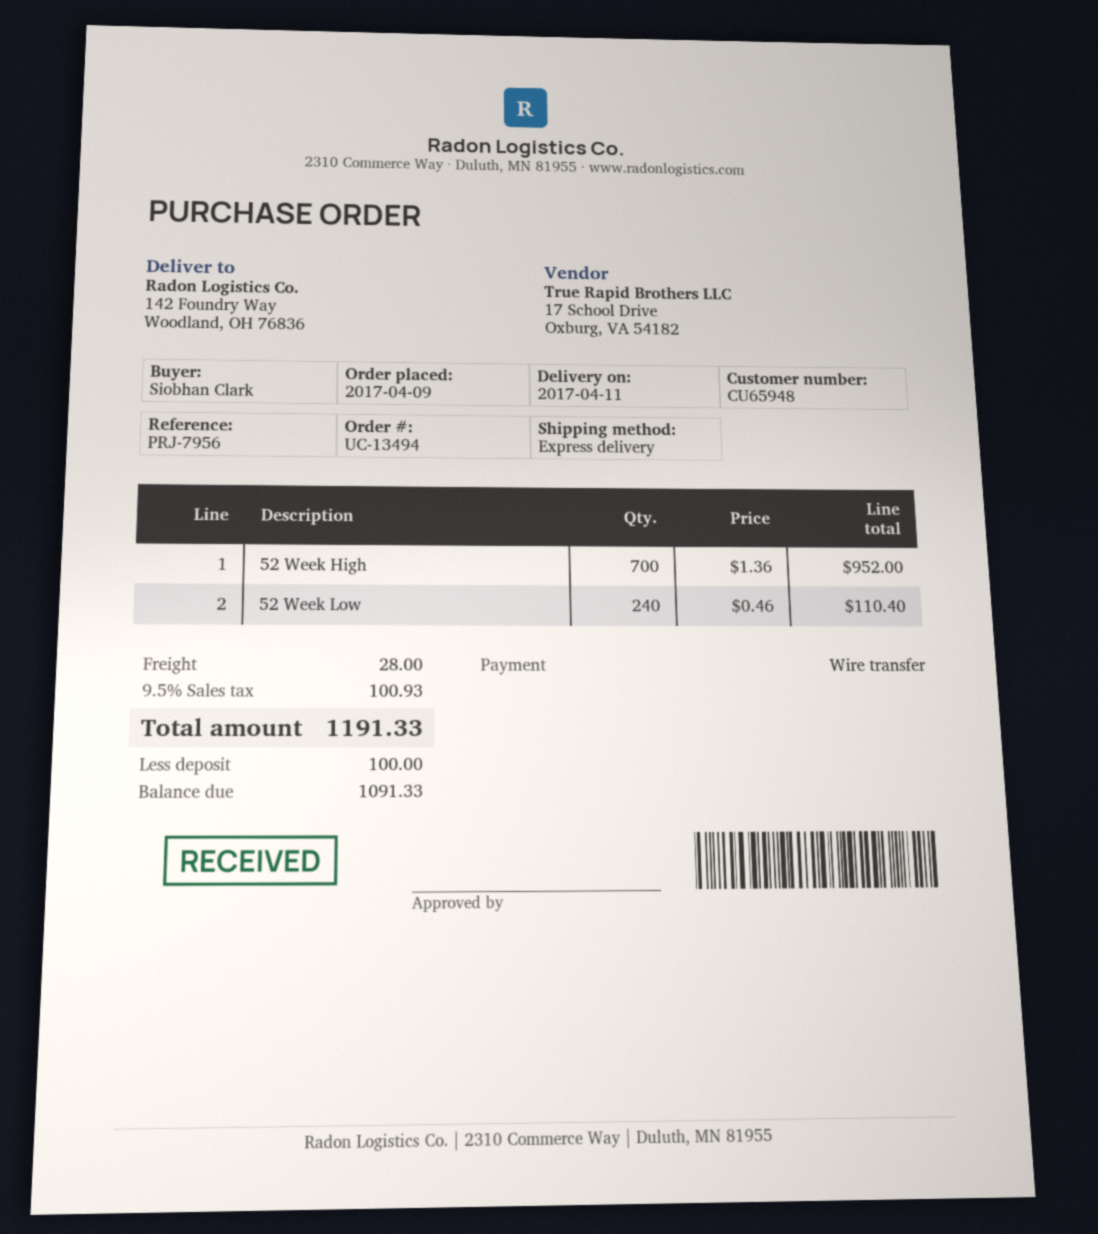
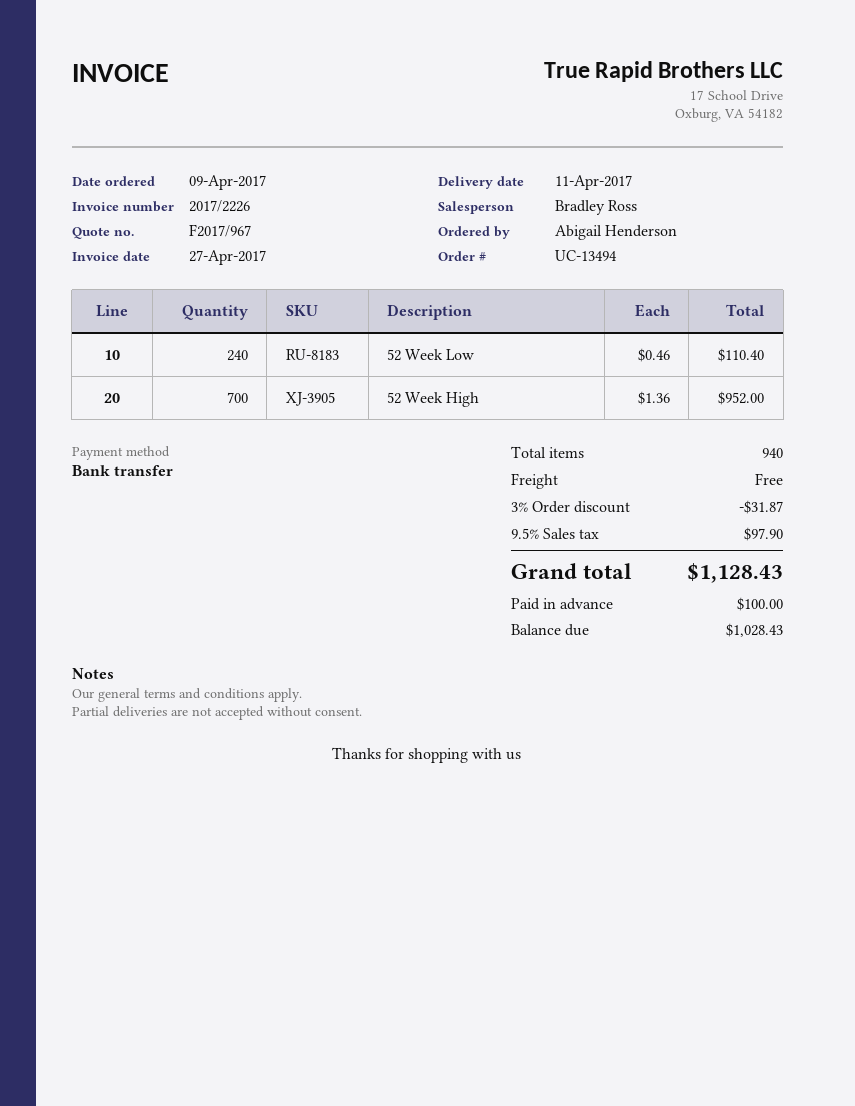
ordered by: Siobhan Clark -> Abigail Henderson
discount: none -> 3% = 31.87
shipping: 28.00 -> 0.00
tax: 9.5% = 100.93 -> 9.5% = 97.90
total: 1191.33 -> 1128.43
balance: 1091.33 -> 1028.43

